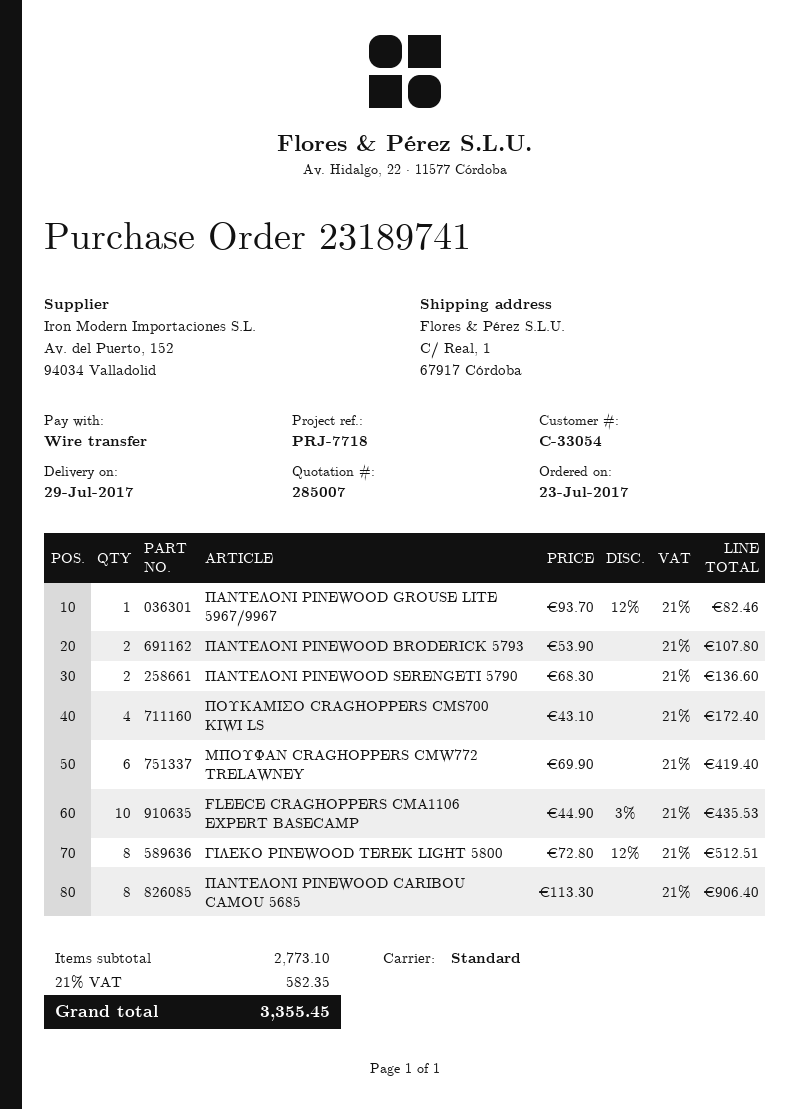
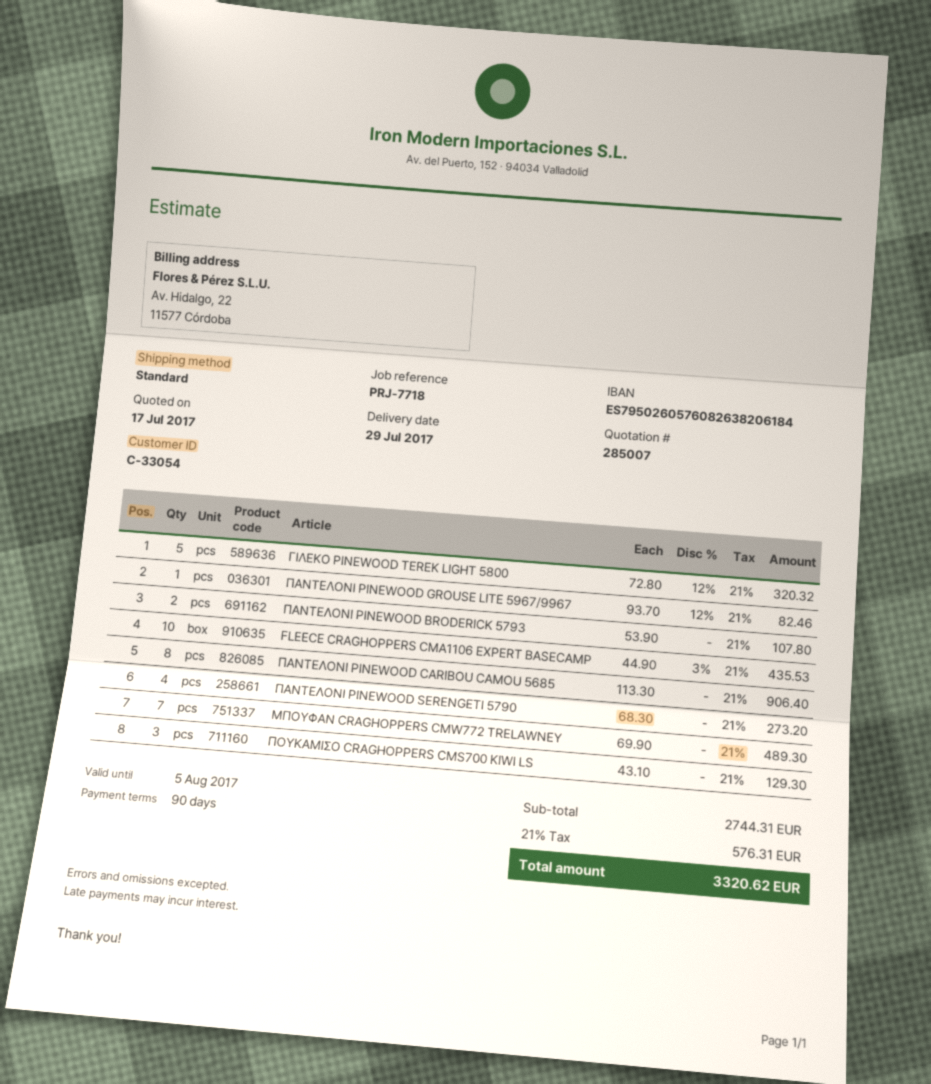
ΠΑΝΤΕΛΟΝΙ PINEWOOD SERENGETI 5790: 2 x 68.30 = 136.60 -> 4 x 68.30 = 273.20
ΠΟΥΚΑΜΙΣΟ CRAGHOPPERS CMS700 KIWI LS: 4 x 43.10 = 172.40 -> 3 x 43.10 = 129.30
ΜΠΟΥΦΑΝ CRAGHOPPERS CMW772 TRELAWNEY: 6 x 69.90 = 419.40 -> 7 x 69.90 = 489.30
ΓΙΛΕΚΟ PINEWOOD TEREK LIGHT 5800: 8 x 72.80 - 12% = 512.51 -> 5 x 72.80 - 12% = 320.32
subtotal: 2773.10 -> 2744.31
tax: 21% = 582.35 -> 21% = 576.31
total: 3355.45 -> 3320.62

